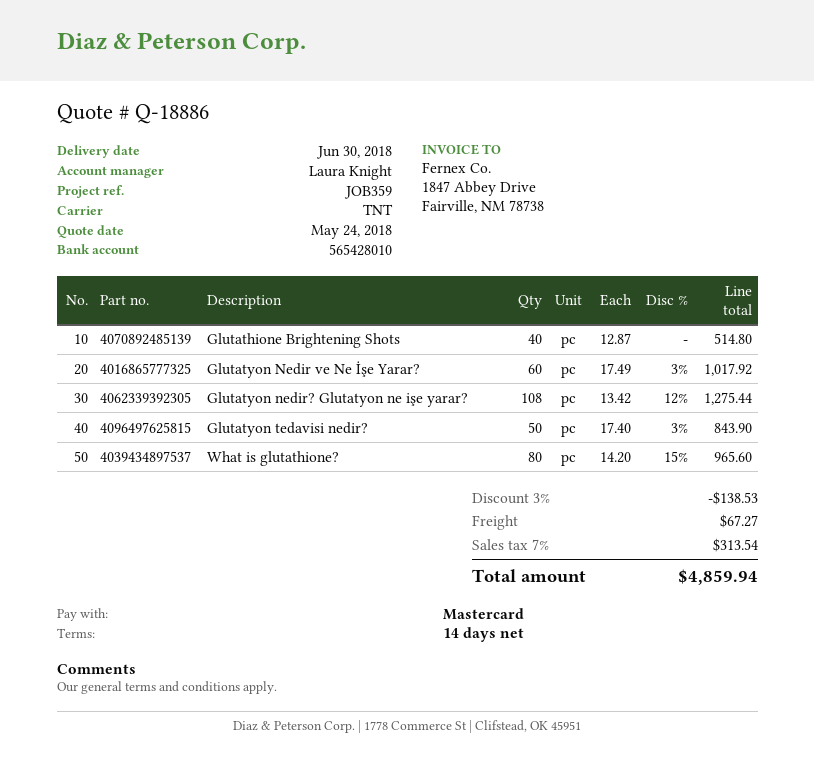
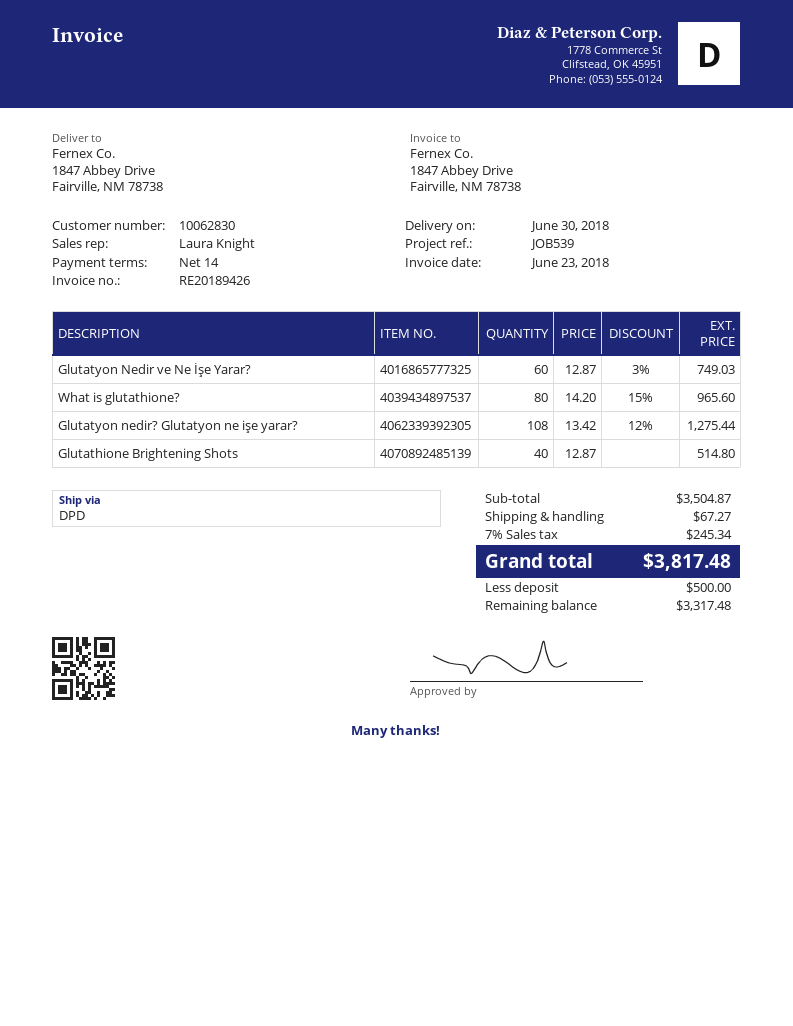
reference: JOB359 -> JOB539
shipping method: TNT -> DPD
Glutatyon Nedir ve Ne İşe Yarar?: 60 x 17.49 - 3% = 1017.92 -> 60 x 12.87 - 3% = 749.03
Glutatyon tedavisi nedir?: 50 x 17.40 - 3% = 843.90 -> none
discount: 3% = 138.53 -> none
tax: 7% = 313.54 -> 7% = 245.34
total: 4859.94 -> 3817.48

